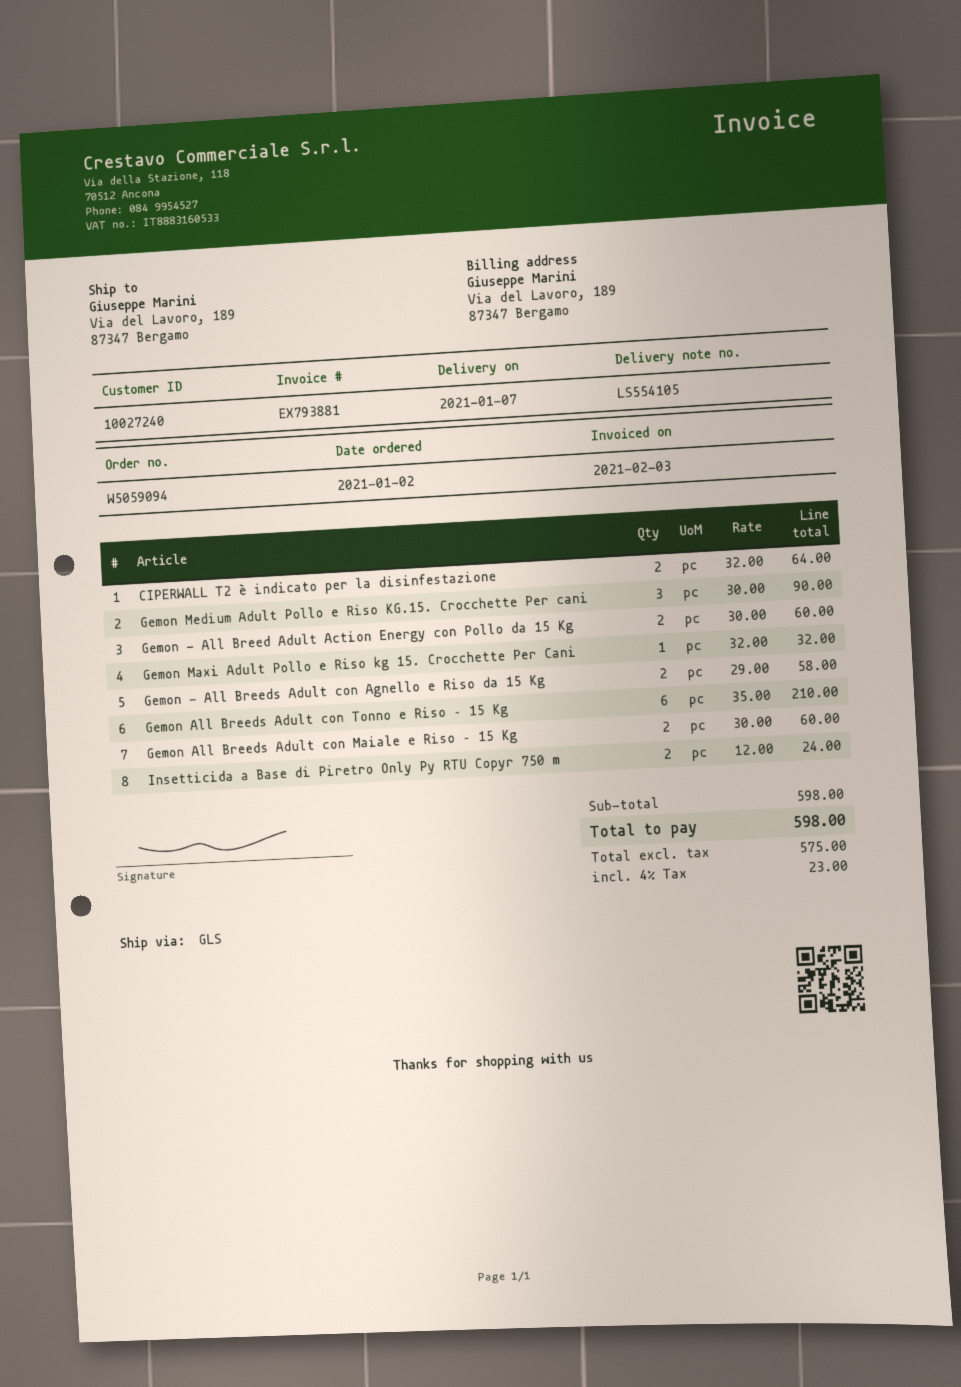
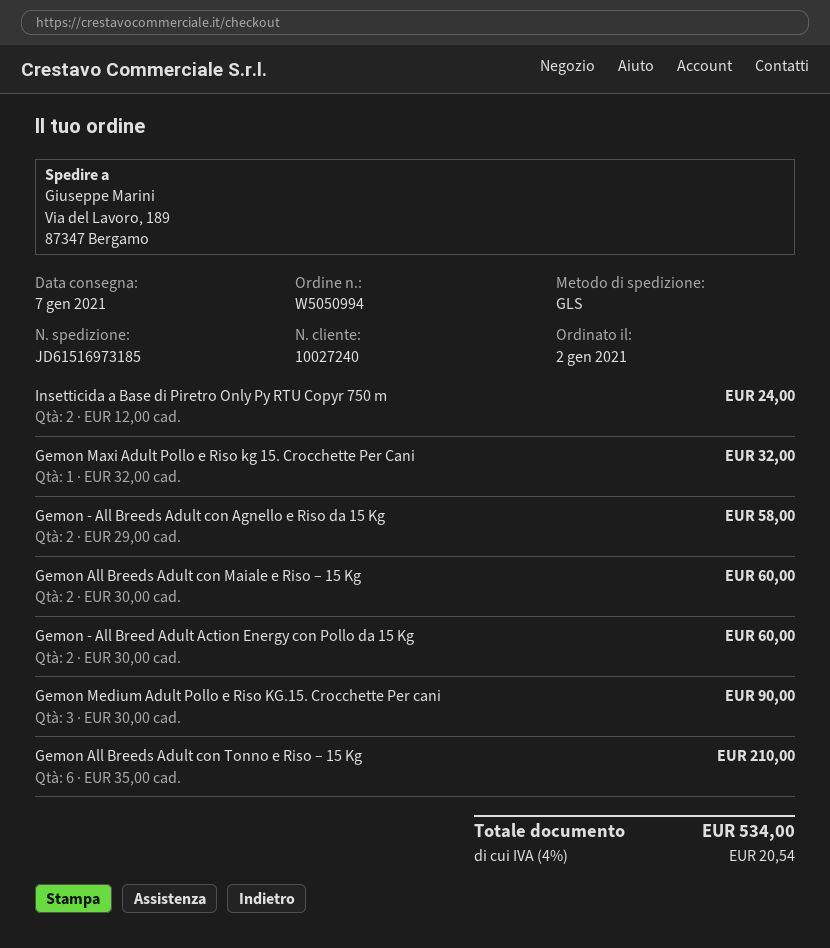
order number: W5059094 -> W5050994
CIPERWALL T2 è indicato per la disinfestazione: 2 x 32.00 = 64.00 -> none
tax: 4% = 23.00 -> 4% = 20.54
total: 598.00 -> 534.00

